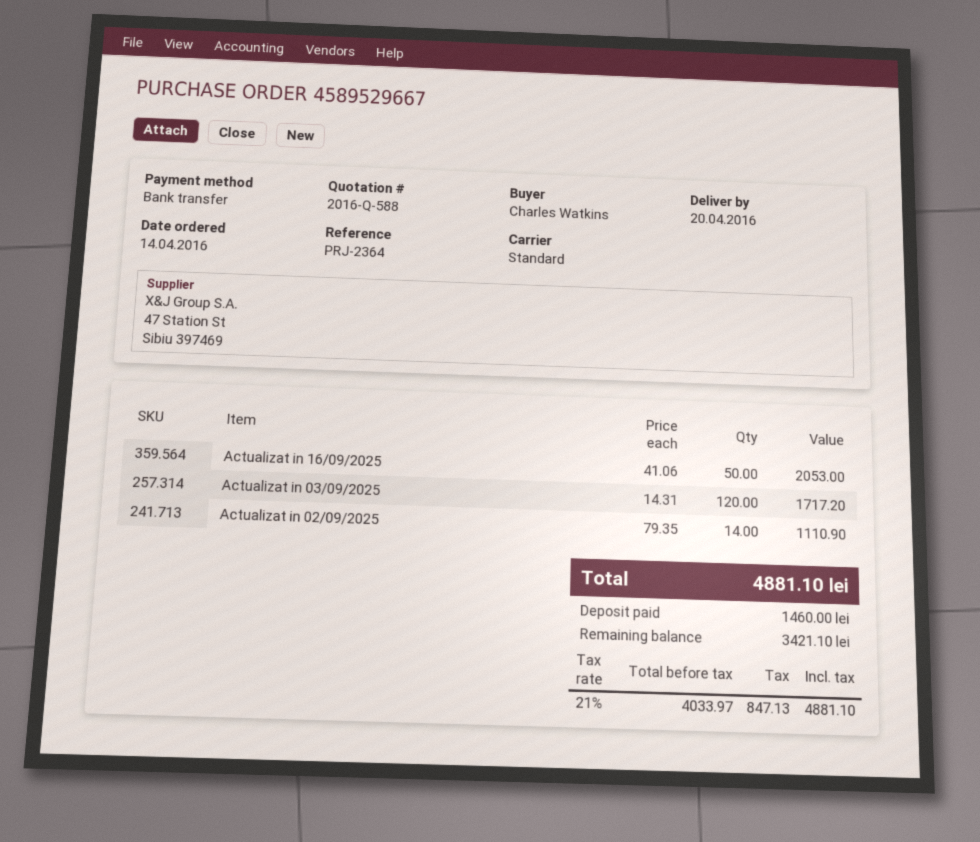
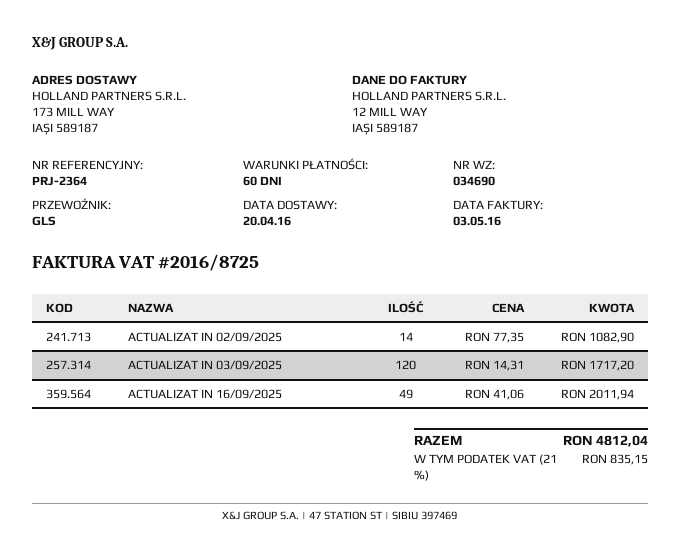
shipping method: standard -> GLS
Actualizat in 16/09/2025: 50 x 41.06 = 2053.00 -> 49 x 41.06 = 2011.94
Actualizat in 02/09/2025: 14 x 79.35 = 1110.90 -> 14 x 77.35 = 1082.90
tax: 21% = 847.13 -> 21% = 835.15
total: 4881.10 -> 4812.04

